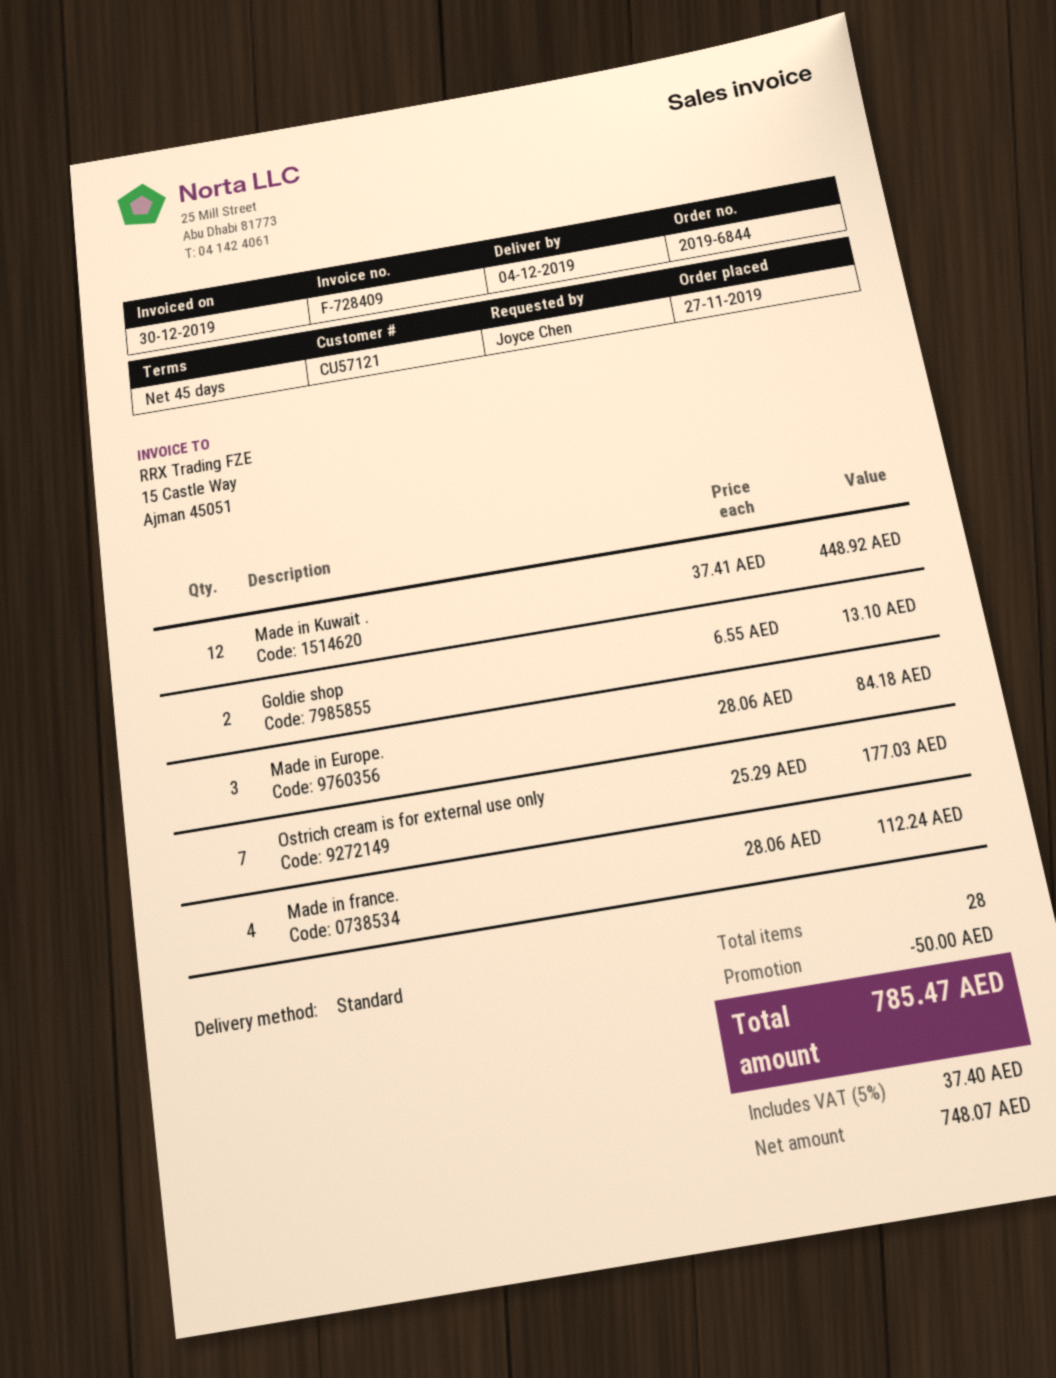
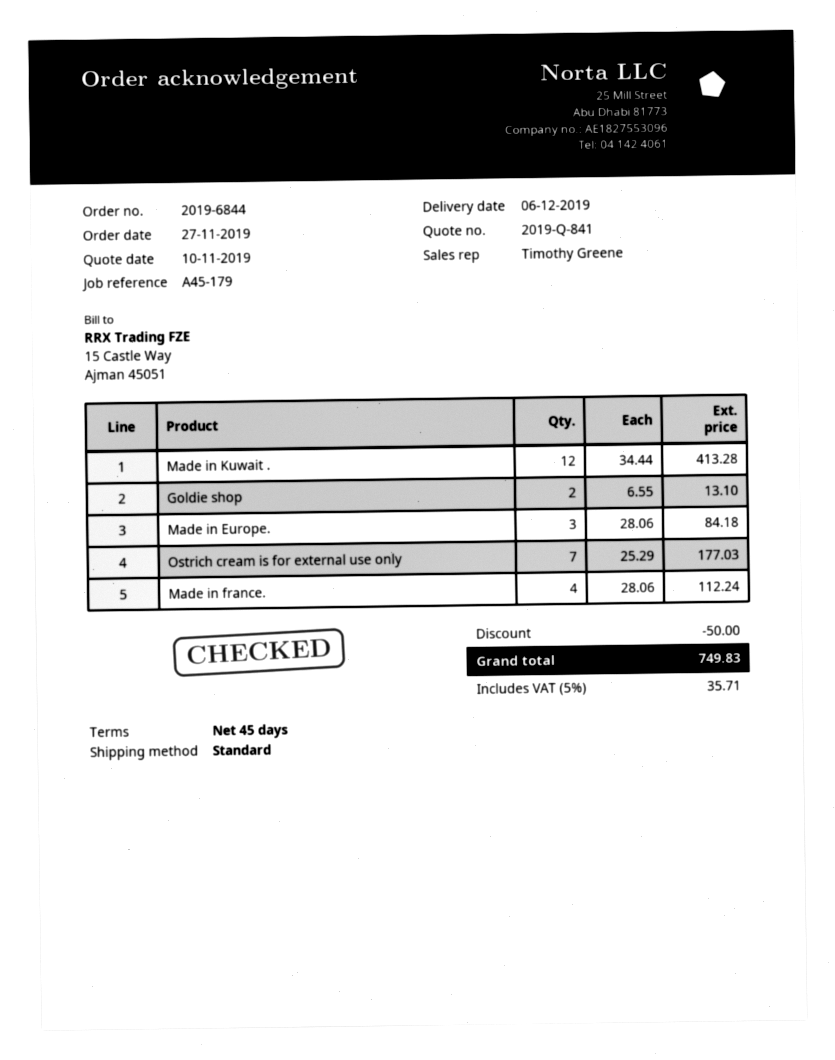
delivery date: 2019-12-04 -> 2019-12-06
Made in Kuwait .: 12 x 37.41 = 448.92 -> 12 x 34.44 = 413.28
tax: 5% = 37.40 -> 5% = 35.71
total: 785.47 -> 749.83

